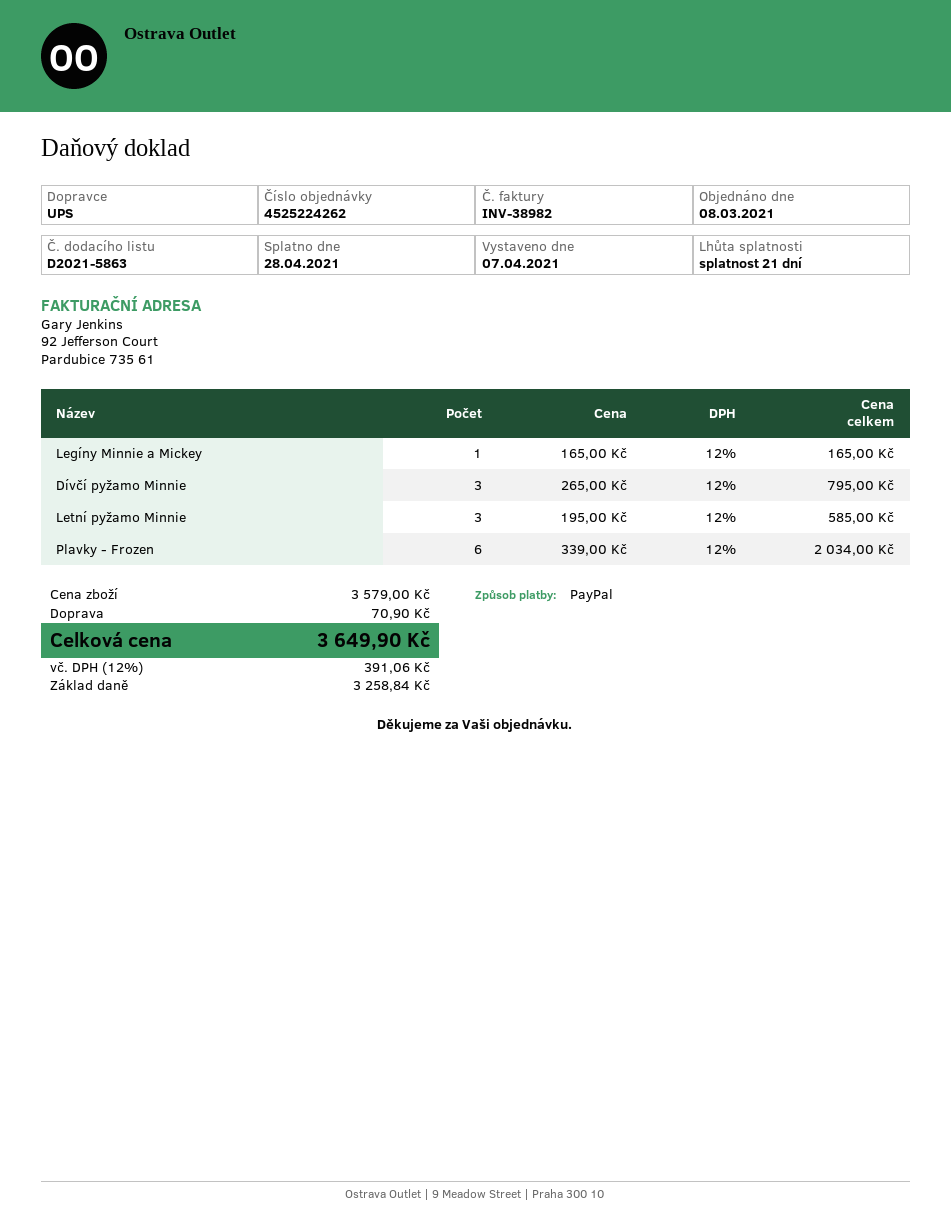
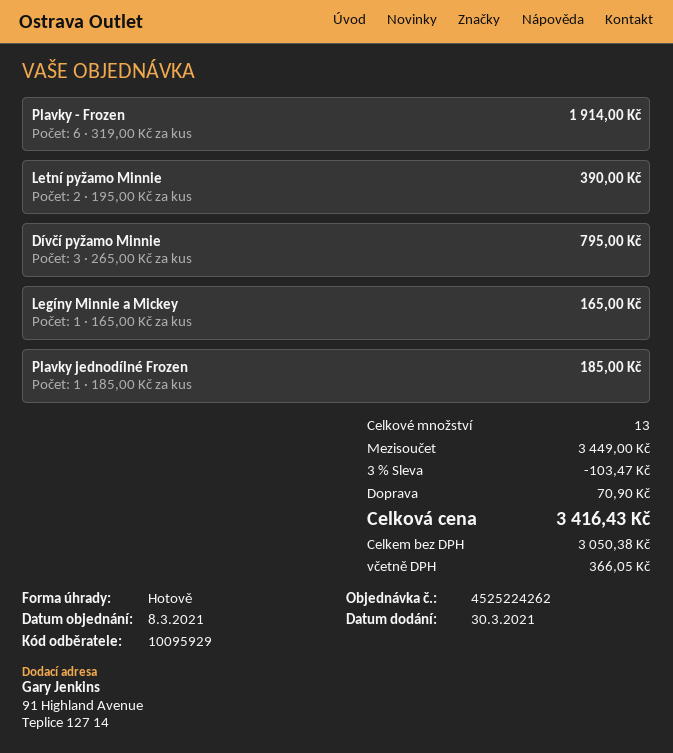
payment method: PayPal -> cash
Letní pyžamo Minnie: 3 x 195.00 = 585.00 -> 2 x 195.00 = 390.00
Plavky - Frozen: 6 x 339.00 = 2034.00 -> 6 x 319.00 = 1914.00
Plavky jednodílné Frozen: none -> 1 x 185.00 = 185.00
subtotal: 3579.00 -> 3449.00
discount: none -> 3% = 103.47
net: 3258.84 -> 3050.38
tax: 391.06 -> 366.05
total: 3649.90 -> 3416.43

